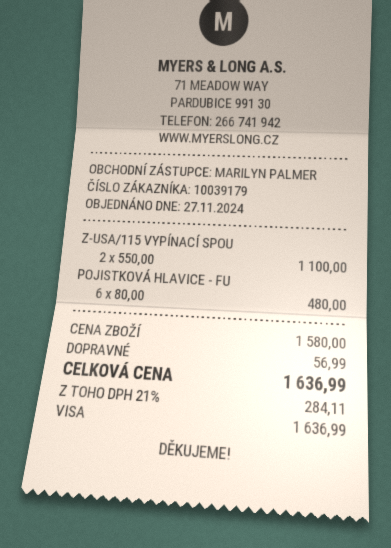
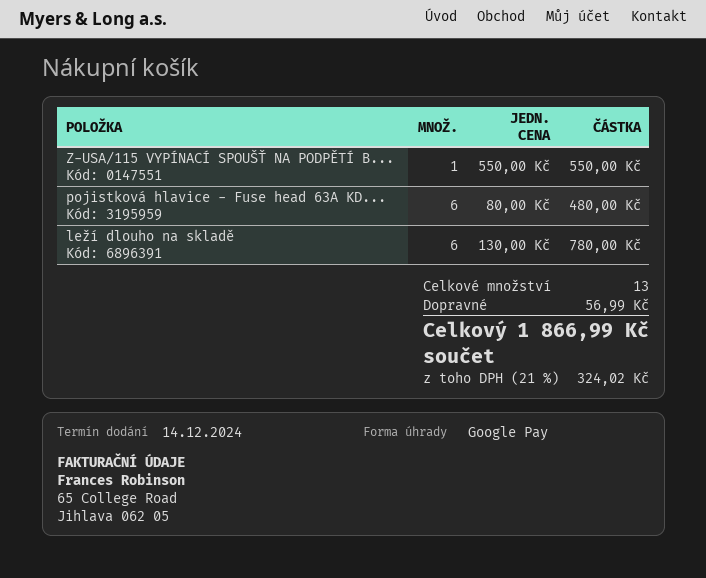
payment method: Visa -> Google Pay
Z-USA/115 VYPÍNACÍ SPOU: 2 x 550.00 = 1100.00 -> 1 x 550.00 = 550.00
leží dlouho na skladě: none -> 6 x 130.00 = 780.00
tax: 21% = 284.11 -> 21% = 324.02
total: 1636.99 -> 1866.99

